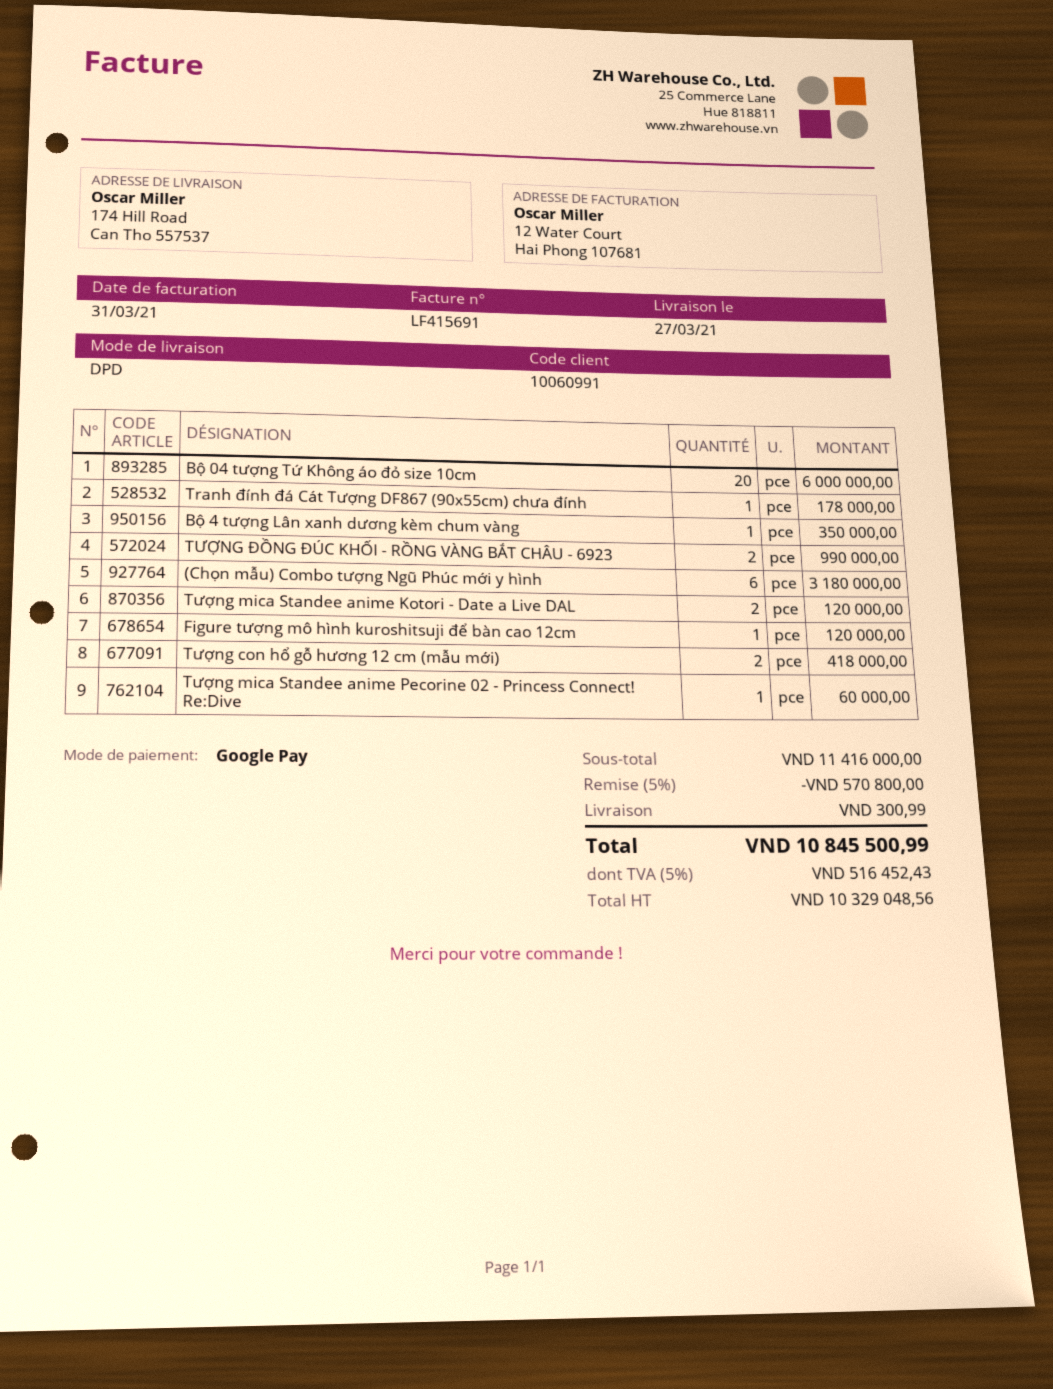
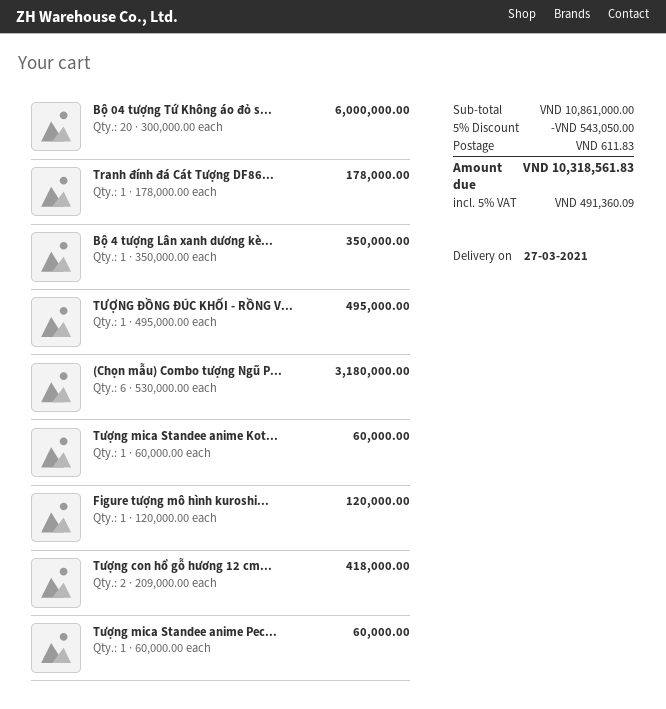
TƯỢNG ĐỒNG ĐÚC KHỐI - RỒNG VÀNG BẮT CHÂU - 6923: 2 for 990000.00 -> 1 for 495000.00
Tượng mica Standee anime Kotori - Date a Live DAL: 2 for 120000.00 -> 1 for 60000.00
subtotal: 11416000.00 -> 10861000.00
discount: 5% = 570800.00 -> 5% = 543050.00
shipping: 300.99 -> 611.83
tax: 5% = 516452.43 -> 5% = 491360.09
total: 10845500.99 -> 10318561.83

